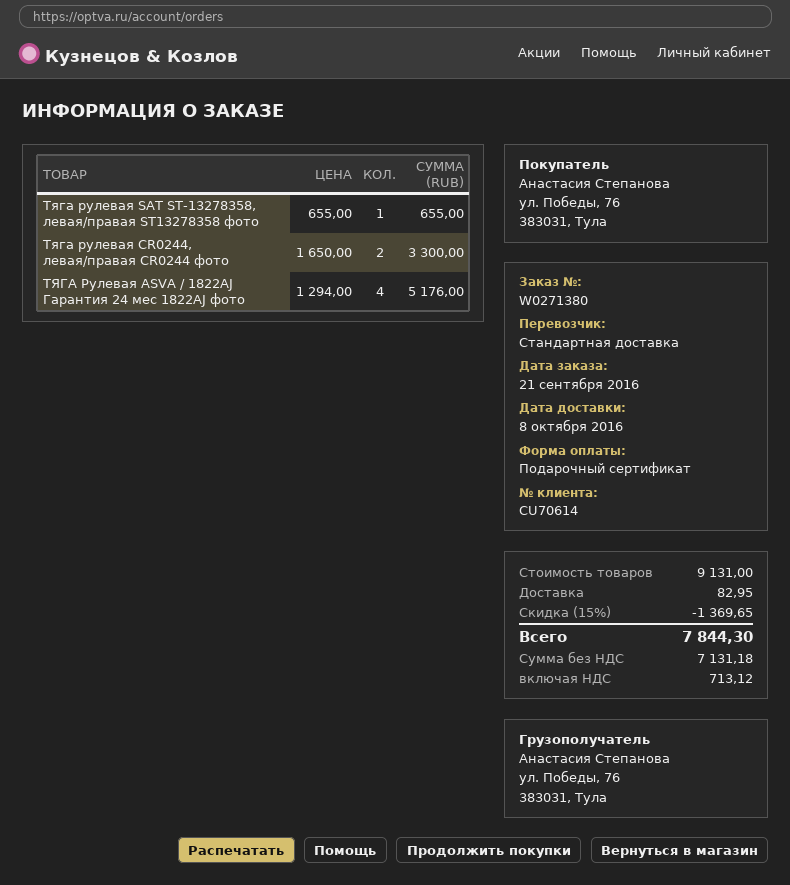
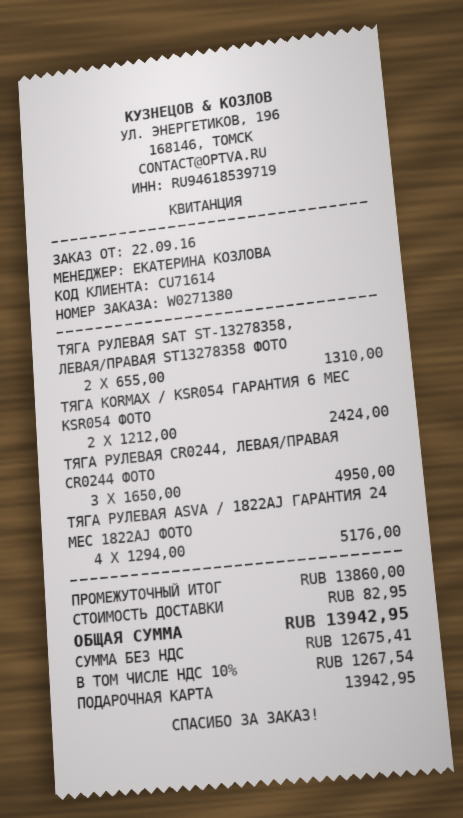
order date: 2016-09-21 -> 2016-09-22
customer number: CU70614 -> CU71614
Тяга рулевая SAT ST-13278358, левая/правая ST13278358 фото: 1 x 655.00 = 655.00 -> 2 x 655.00 = 1310.00
Тяга рулевая CR0244, левая/правая CR0244 фото: 2 x 1650.00 = 3300.00 -> 3 x 1650.00 = 4950.00
ТЯГА KORMAX / KSR054 ГАРАНТИЯ 6 МЕС KSR054 ФОТО: none -> 2 x 1212.00 = 2424.00
subtotal: 9131.00 -> 13860.00
discount: 15% = 1369.65 -> none
net: 7131.18 -> 12675.41
tax: 713.12 -> 1267.54
total: 7844.30 -> 13942.95

